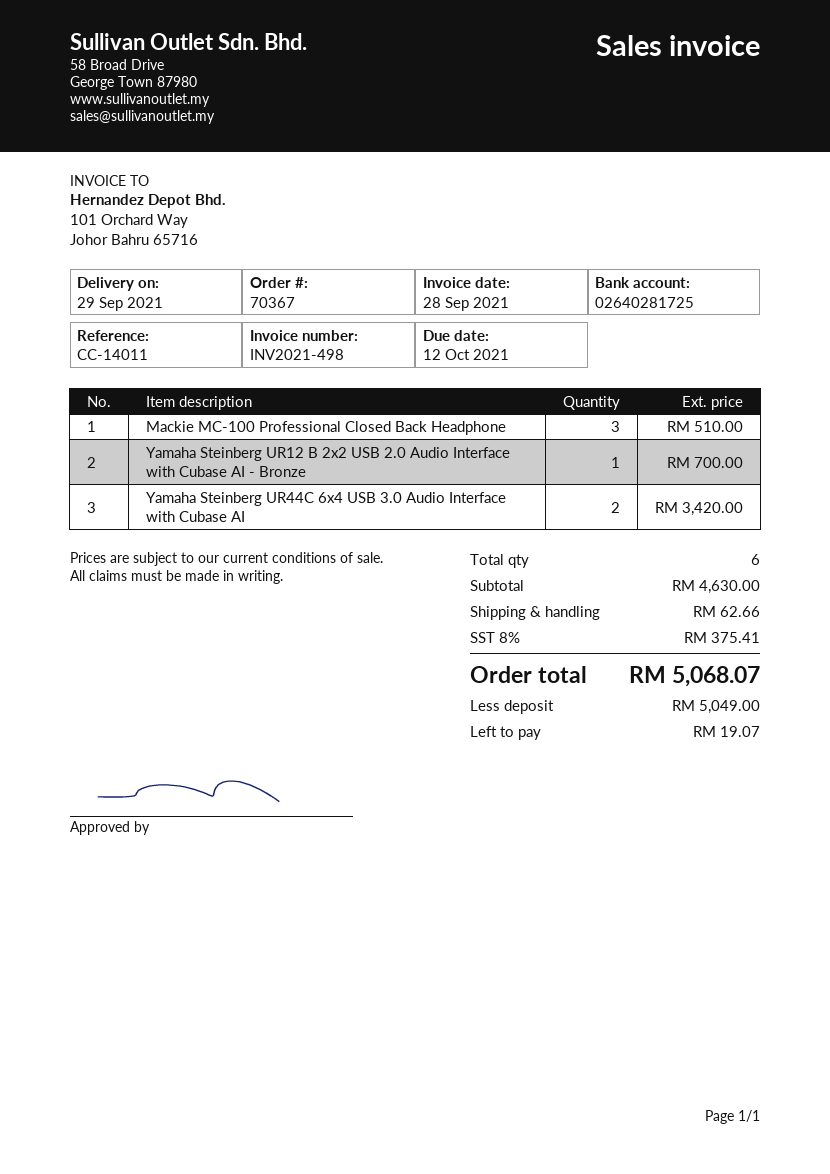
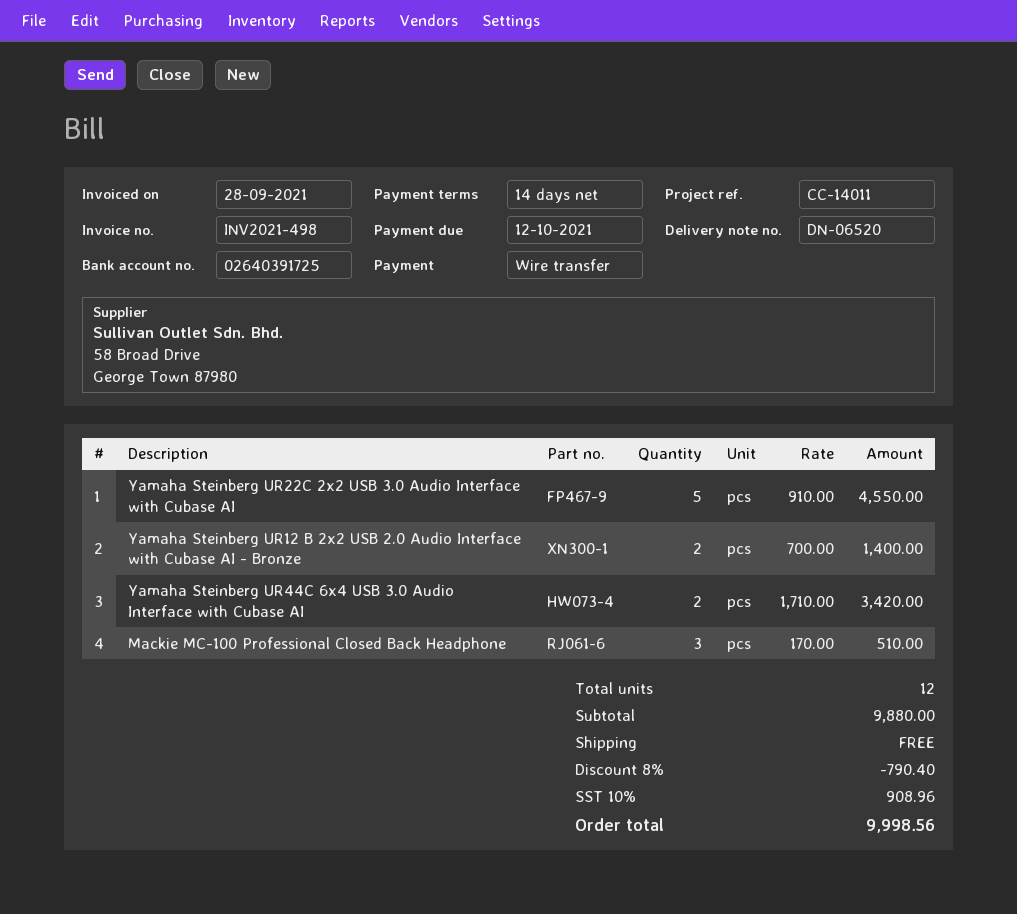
bank account: 02640281725 -> 02640391725
Yamaha Steinberg UR12 B 2x2 USB 2.0 Audio Interface with Cubase AI - Bronze: 1 for 700.00 -> 2 for 1400.00
Yamaha Steinberg UR22C 2x2 USB 3.0 Audio Interface with Cubase AI: none -> 5 for 4550.00
total quantity: 6 -> 12
subtotal: 4630.00 -> 9880.00
discount: none -> 8% = 790.40
shipping: 62.66 -> 0.00
tax: 8% = 375.41 -> 10% = 908.96
total: 5068.07 -> 9998.56

